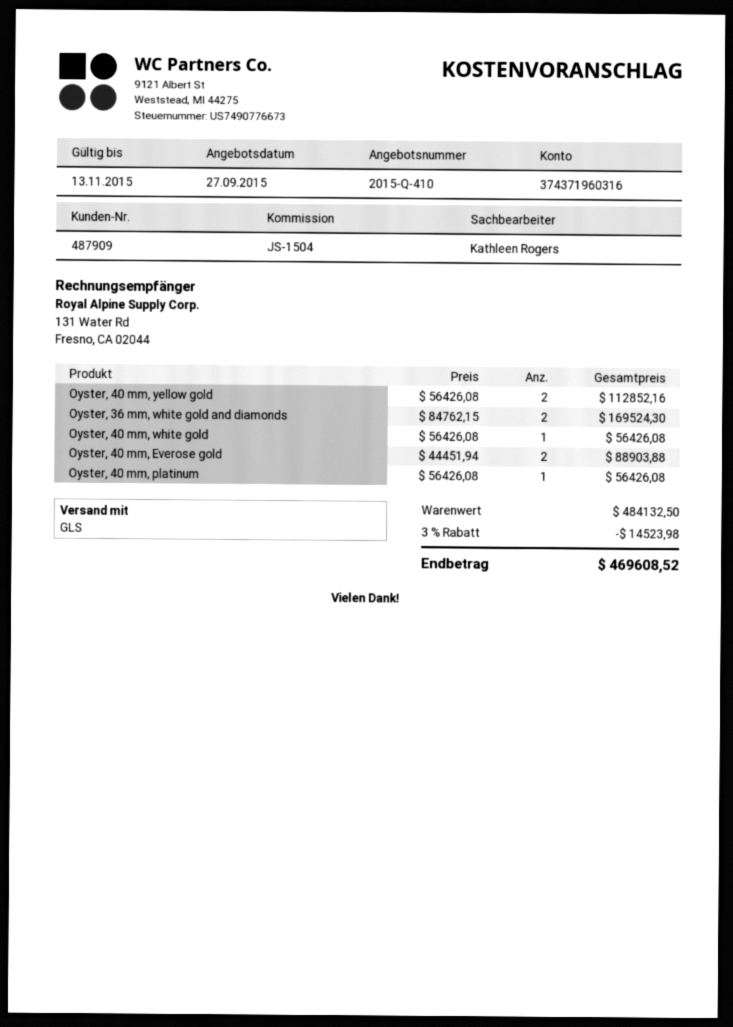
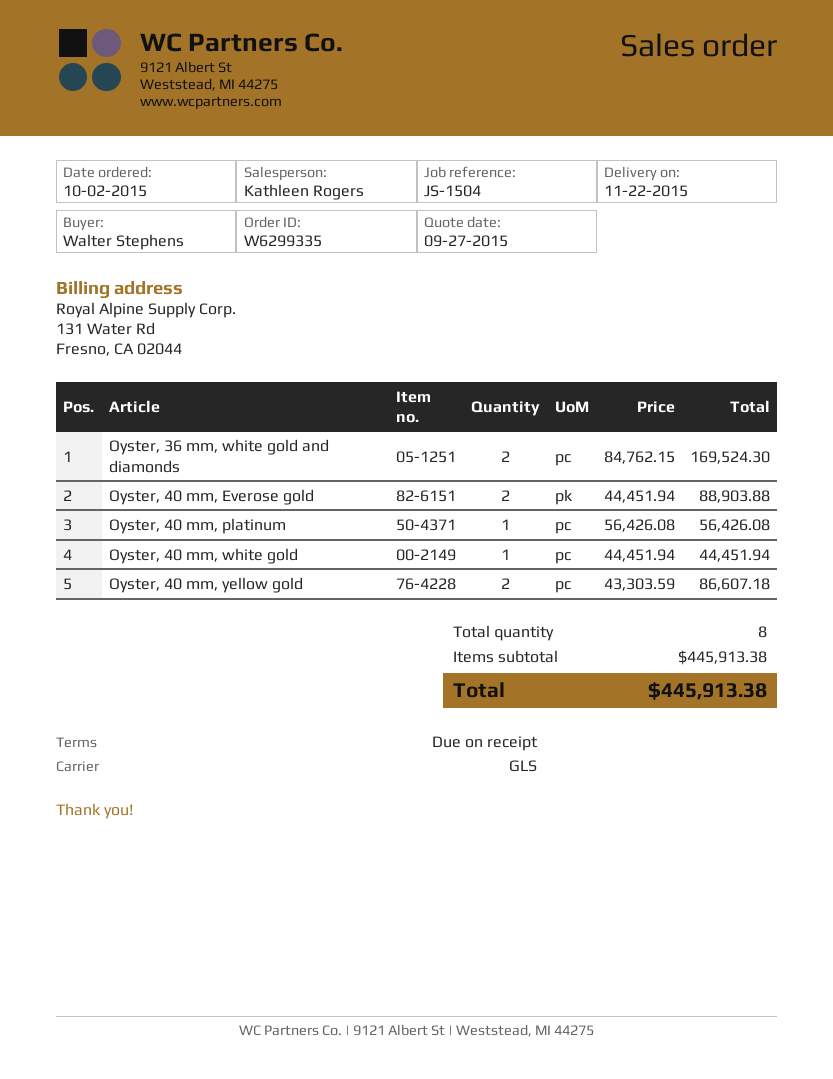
Oyster, 40 mm, yellow gold: 2 x 56426.08 = 112852.16 -> 2 x 43303.59 = 86607.18
Oyster, 40 mm, white gold: 1 x 56426.08 = 56426.08 -> 1 x 44451.94 = 44451.94
subtotal: 484132.50 -> 445913.38
discount: 3% = 14523.98 -> none
total: 469608.52 -> 445913.38

